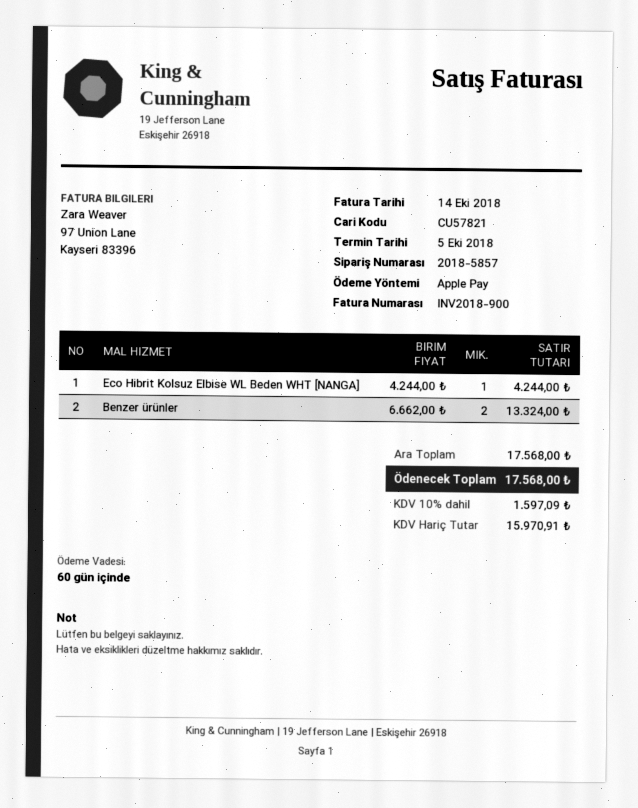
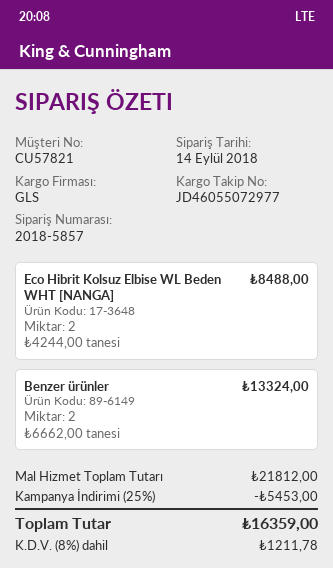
Eco Hibrit Kolsuz Elbise WL Beden WHT [NANGA]: 1 x 4244.00 = 4244.00 -> 2 x 4244.00 = 8488.00
subtotal: 17568.00 -> 21812.00
discount: none -> 25% = 5453.00
tax: 10% = 1597.09 -> 8% = 1211.78
total: 17568.00 -> 16359.00

